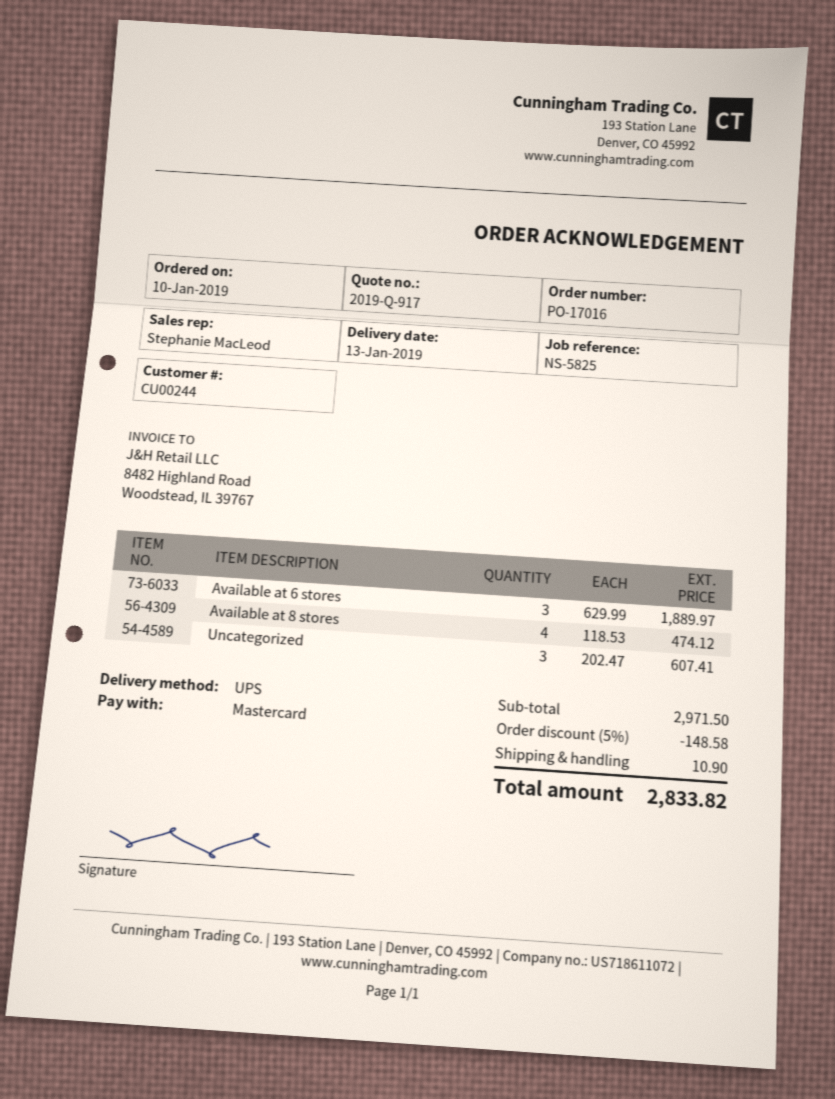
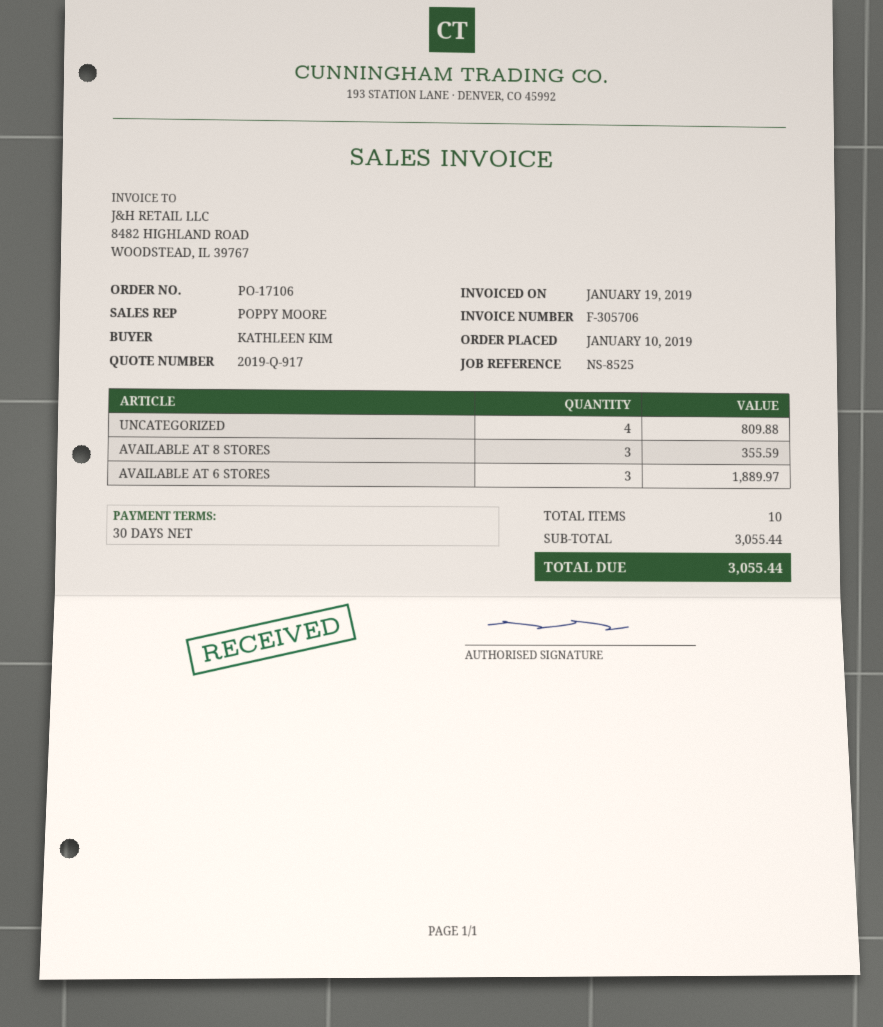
order number: PO-17016 -> PO-17106
reference: NS-5825 -> NS-8525
sales rep: Stephanie MacLeod -> POPPY MOORE
Available at 8 stores: 4 for 474.12 -> 3 for 355.59
Uncategorized: 3 for 607.41 -> 4 for 809.88
subtotal: 2971.50 -> 3055.44
discount: 5% = 148.58 -> none
shipping: 10.90 -> none
total: 2833.82 -> 3055.44

